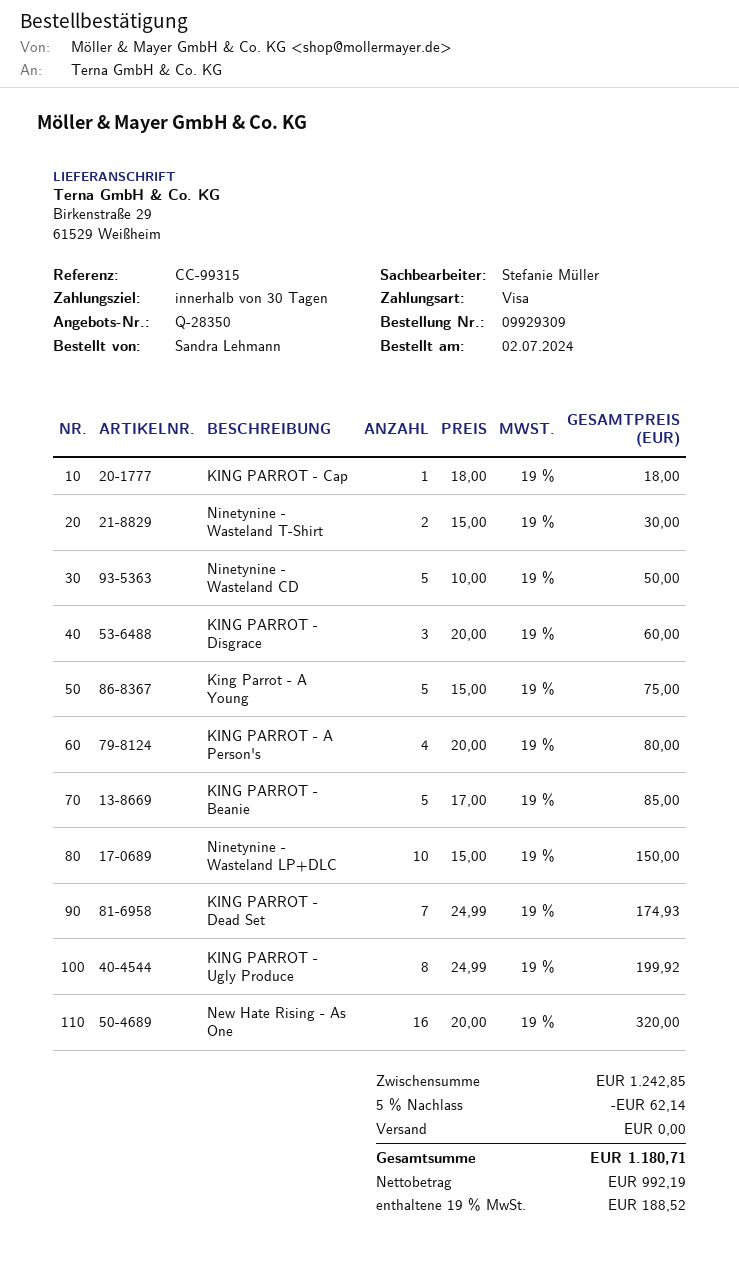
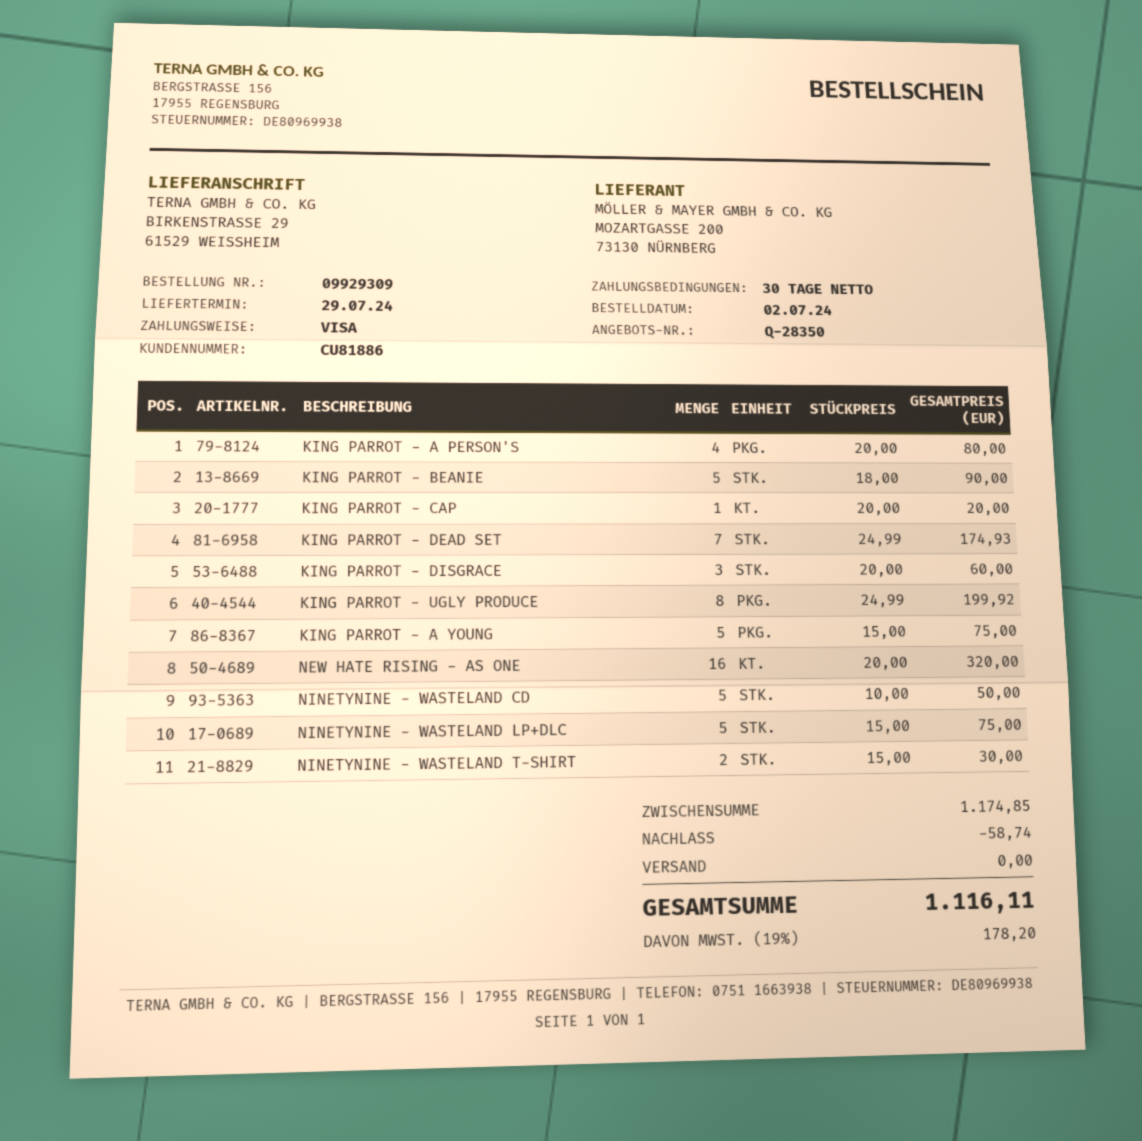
KING PARROT - Cap: 1 x 18.00 = 18.00 -> 1 x 20.00 = 20.00
KING PARROT - Beanie: 5 x 17.00 = 85.00 -> 5 x 18.00 = 90.00
Ninetynine - Wasteland LP+DLC: 10 x 15.00 = 150.00 -> 5 x 15.00 = 75.00
subtotal: 1242.85 -> 1174.85
discount: 62.14 -> 58.74
tax: 19% = 188.52 -> 19% = 178.20
total: 1180.71 -> 1116.11

